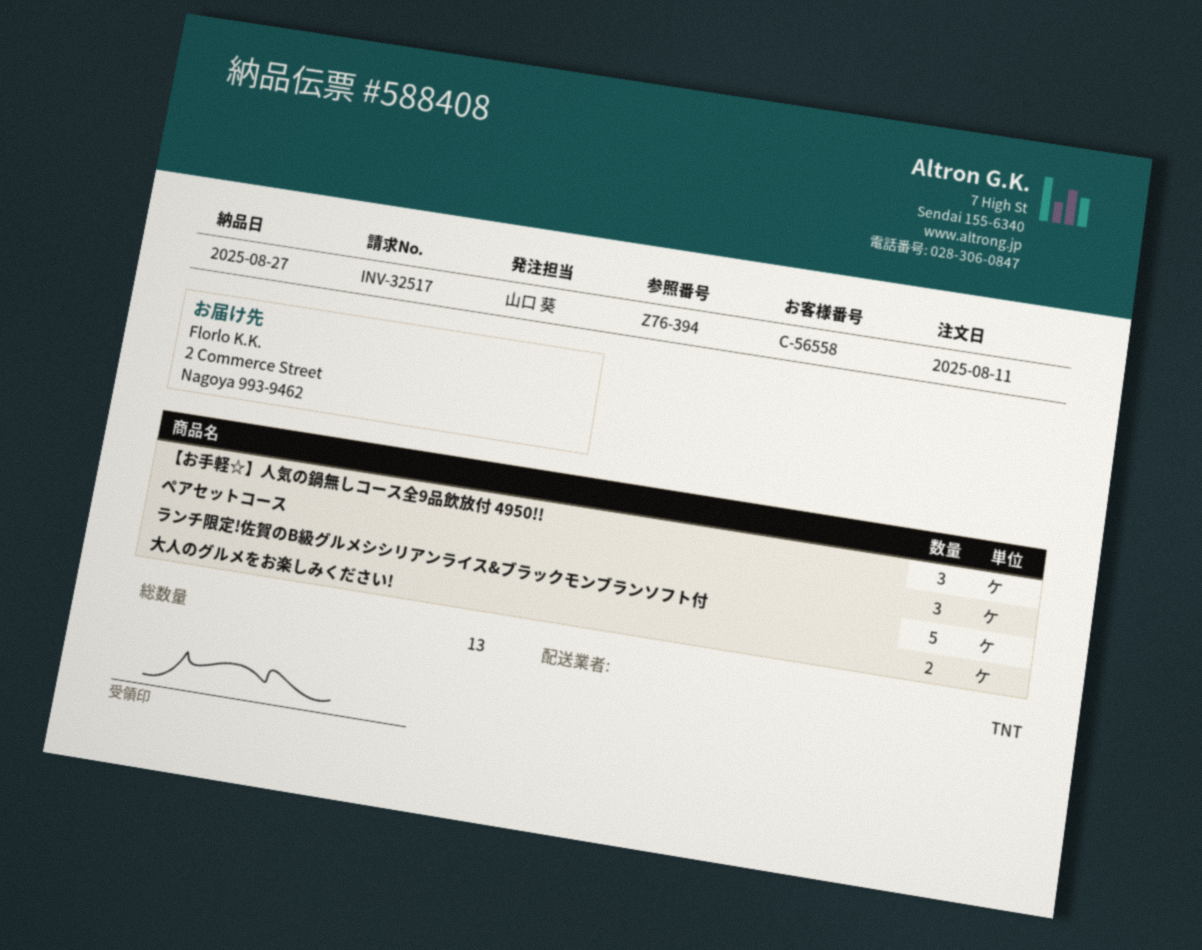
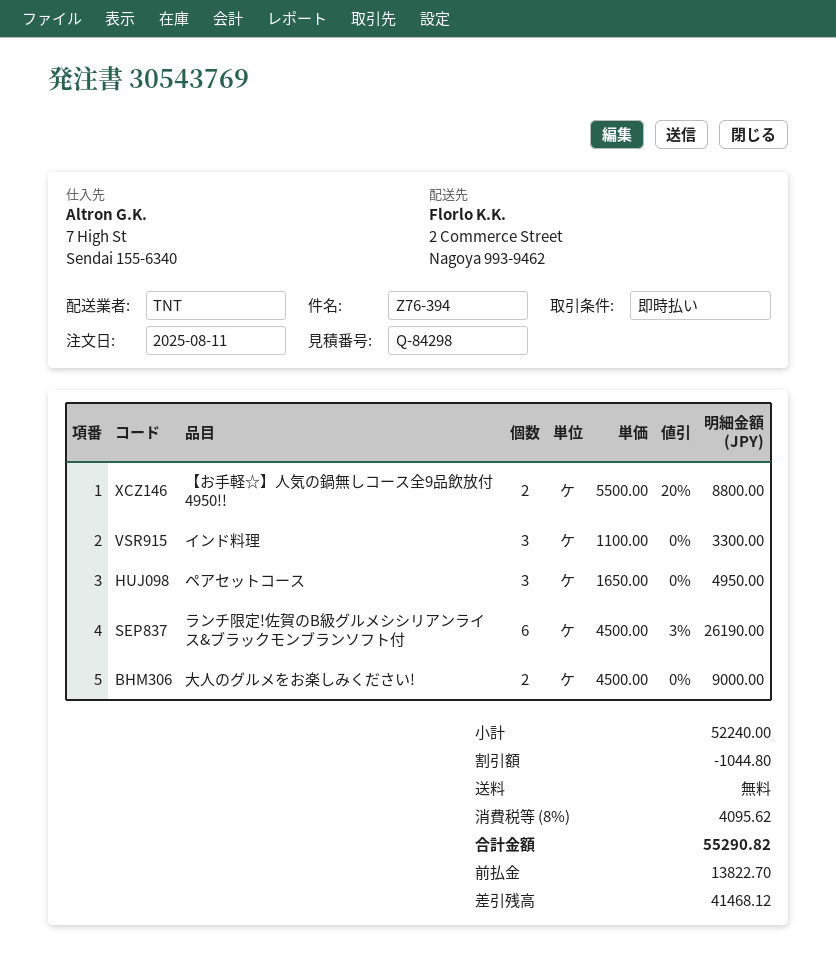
【お手軽☆】人気の鍋無しコース全9品飲放付 4950!!: 3 -> 2
ランチ限定!佐賀のB級グルメシシリアンライス&ブラックモンブランソフト付: 5 -> 6
インド料理: none -> 3

